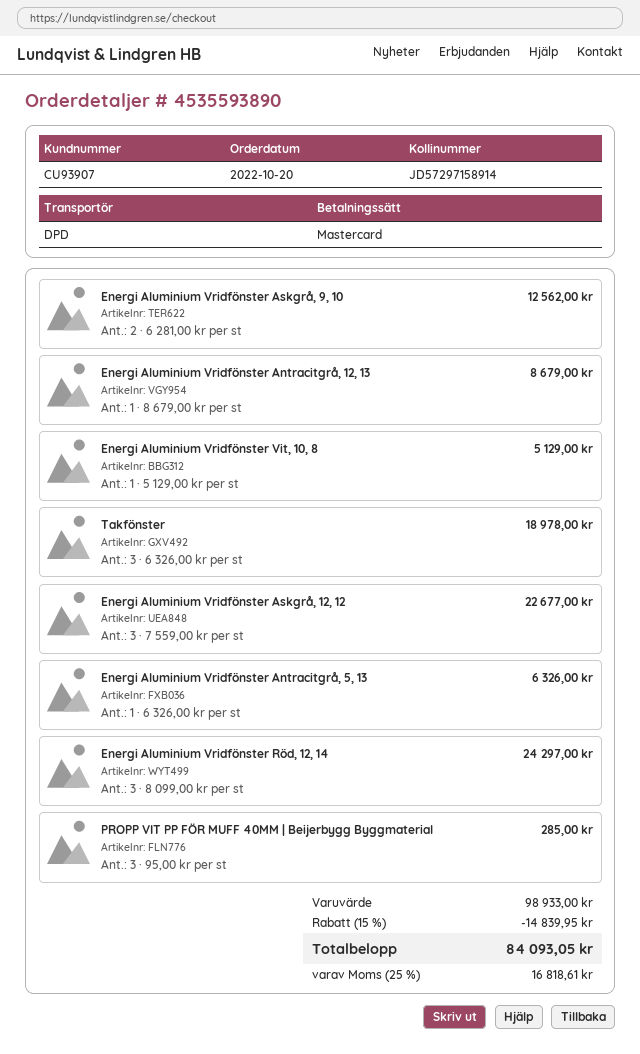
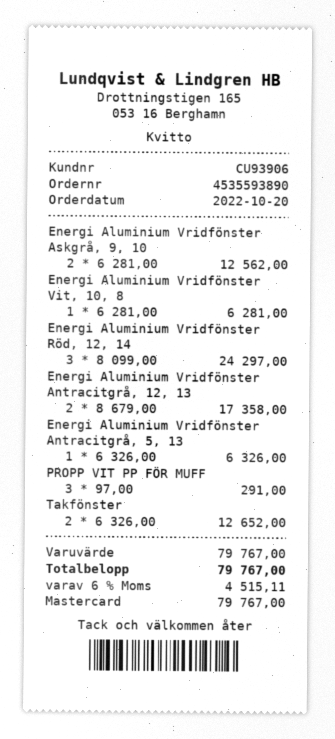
customer number: CU93907 -> CU93906
Energi Aluminium Vridfönster Antracitgrå, 12, 13: 1 x 8679.00 = 8679.00 -> 2 x 8679.00 = 17358.00
Energi Aluminium Vridfönster Vit, 10, 8: 1 x 5129.00 = 5129.00 -> 1 x 6281.00 = 6281.00
Takfönster: 3 x 6326.00 = 18978.00 -> 2 x 6326.00 = 12652.00
Energi Aluminium Vridfönster Askgrå, 12, 12: 3 x 7559.00 = 22677.00 -> none
PROPP VIT PP FÖR MUFF 40MM | Beijerbygg Byggmaterial: 3 x 95.00 = 285.00 -> 3 x 97.00 = 291.00
subtotal: 98933.00 -> 79767.00
discount: 15% = 14839.95 -> none
tax: 25% = 16818.61 -> 6% = 4515.11
total: 84093.05 -> 79767.00

